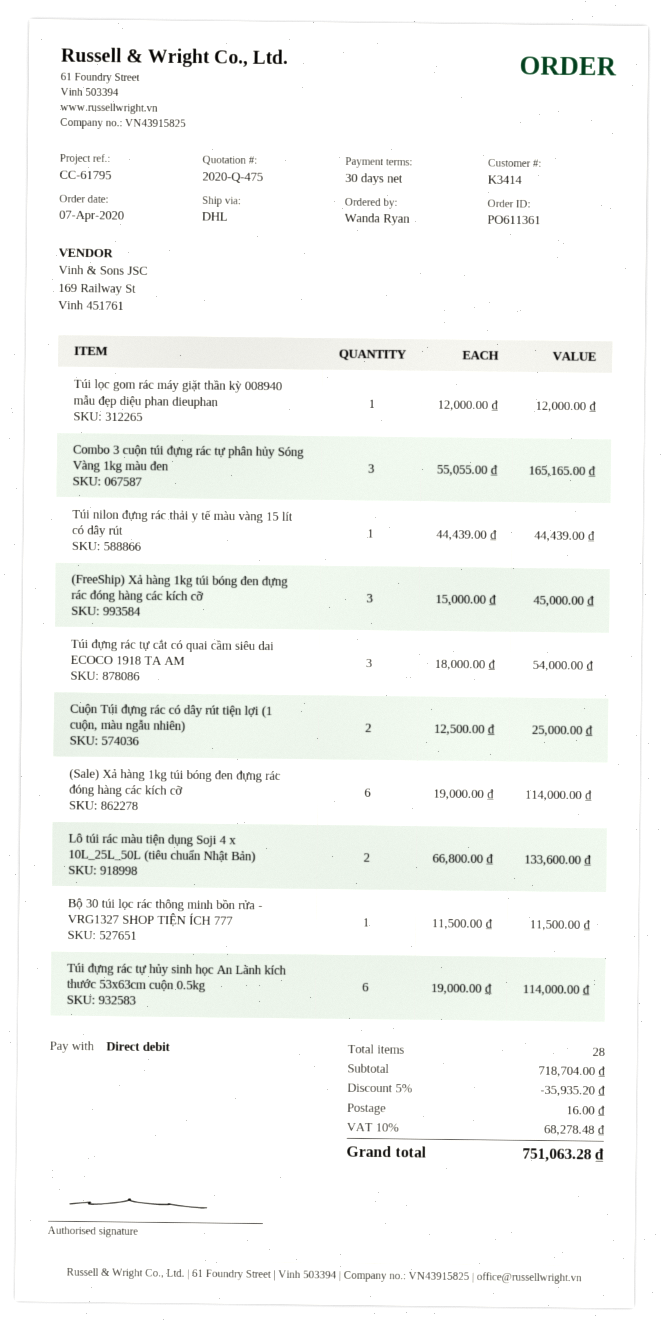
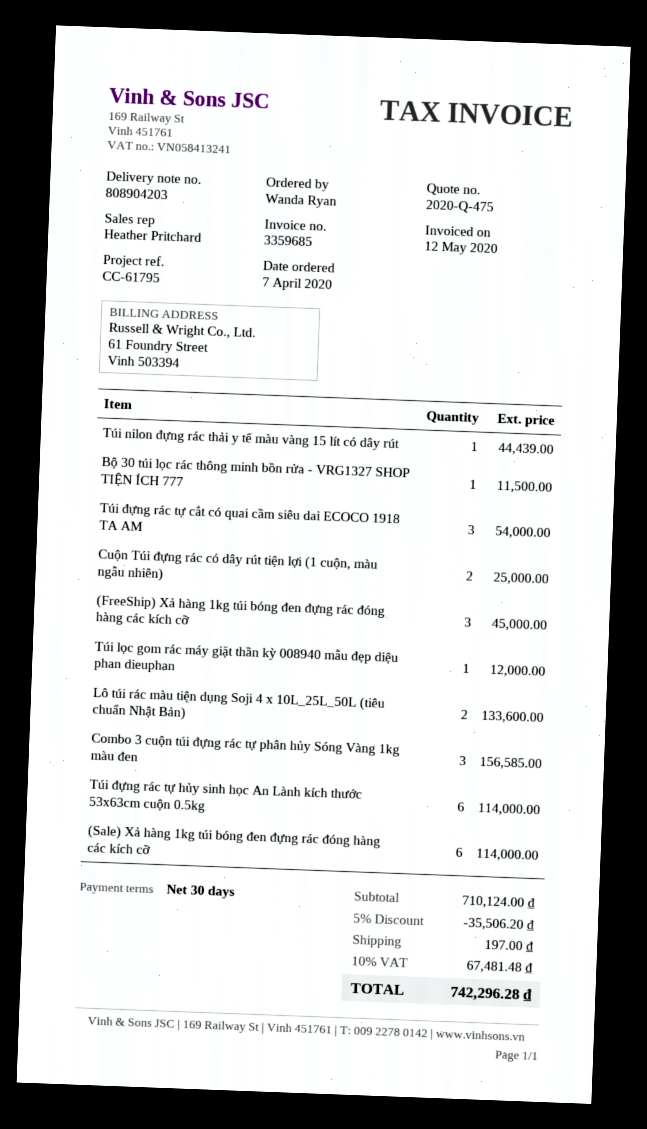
Combo 3 cuộn túi đựng rác tự phân hủy Sóng Vàng 1kg màu đen: 3 for 165165.00 -> 3 for 156585.00
subtotal: 718704.00 -> 710124.00
discount: 5% = 35935.20 -> 5% = 35506.20
shipping: 16.00 -> 197.00
tax: 10% = 68278.48 -> 10% = 67481.48
total: 751063.28 -> 742296.28

